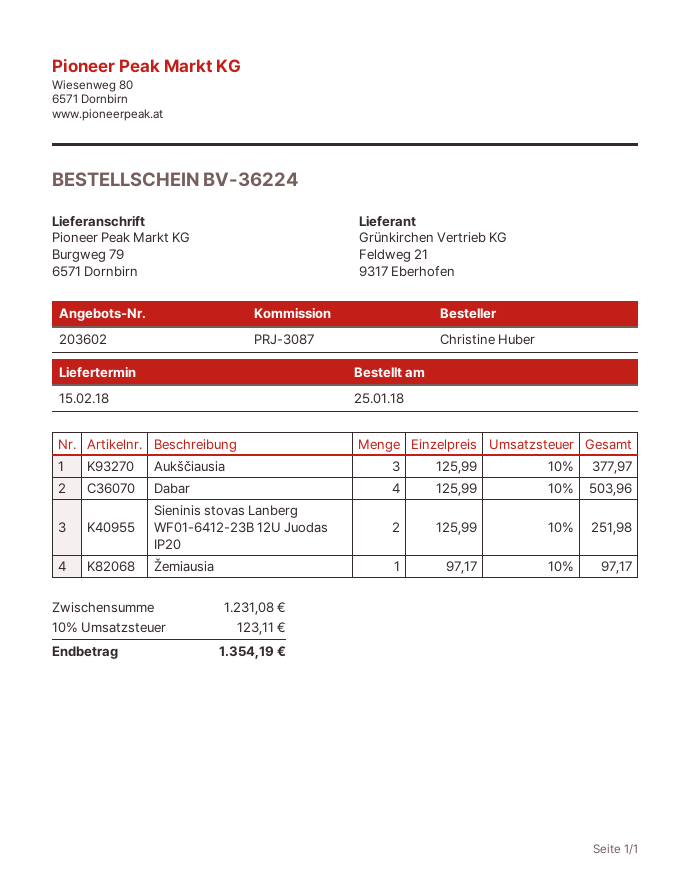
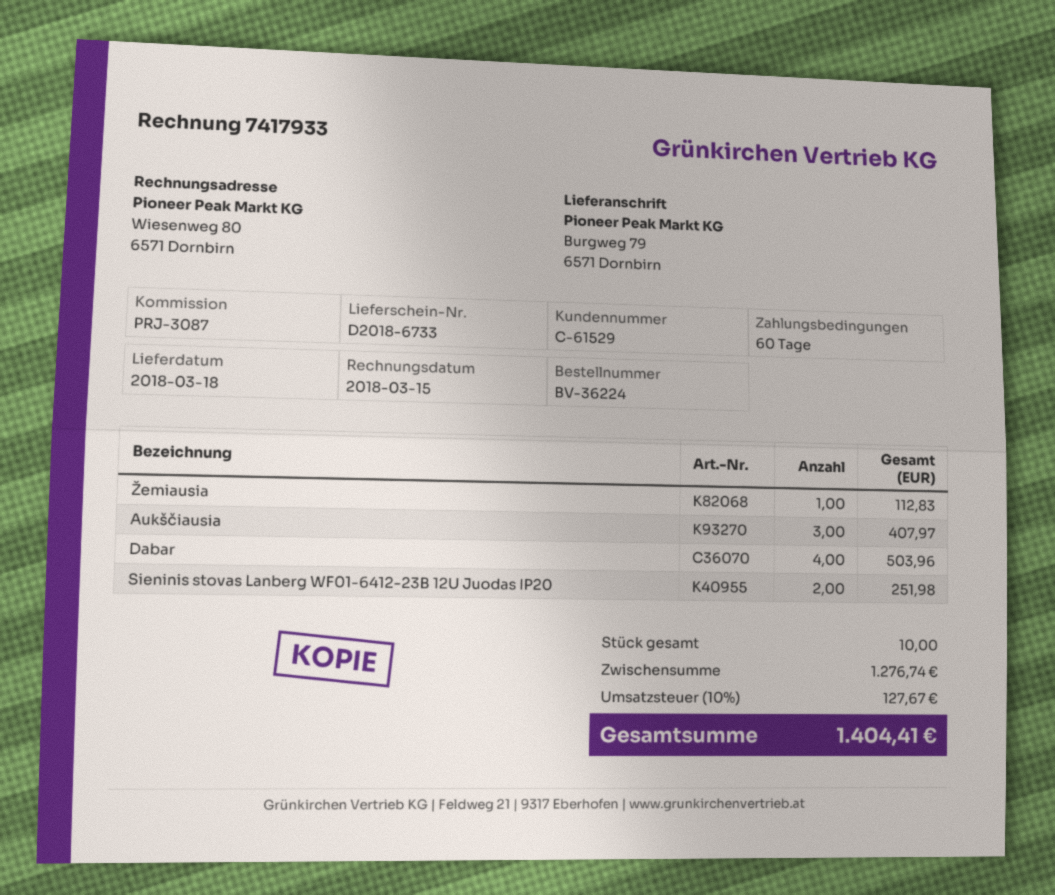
delivery date: 2018-02-15 -> 2018-03-18
Aukščiausia: 3 for 377.97 -> 3 for 407.97
Žemiausia: 1 for 97.17 -> 1 for 112.83
subtotal: 1231.08 -> 1276.74
tax: 10% = 123.11 -> 10% = 127.67
total: 1354.19 -> 1404.41

